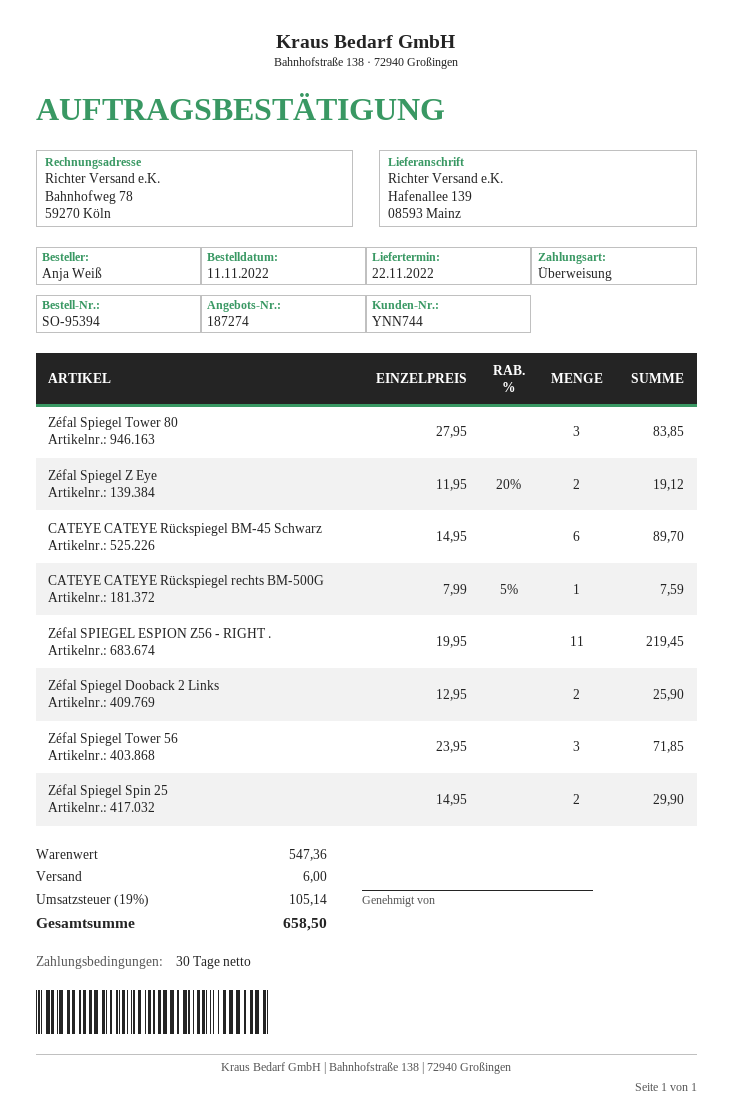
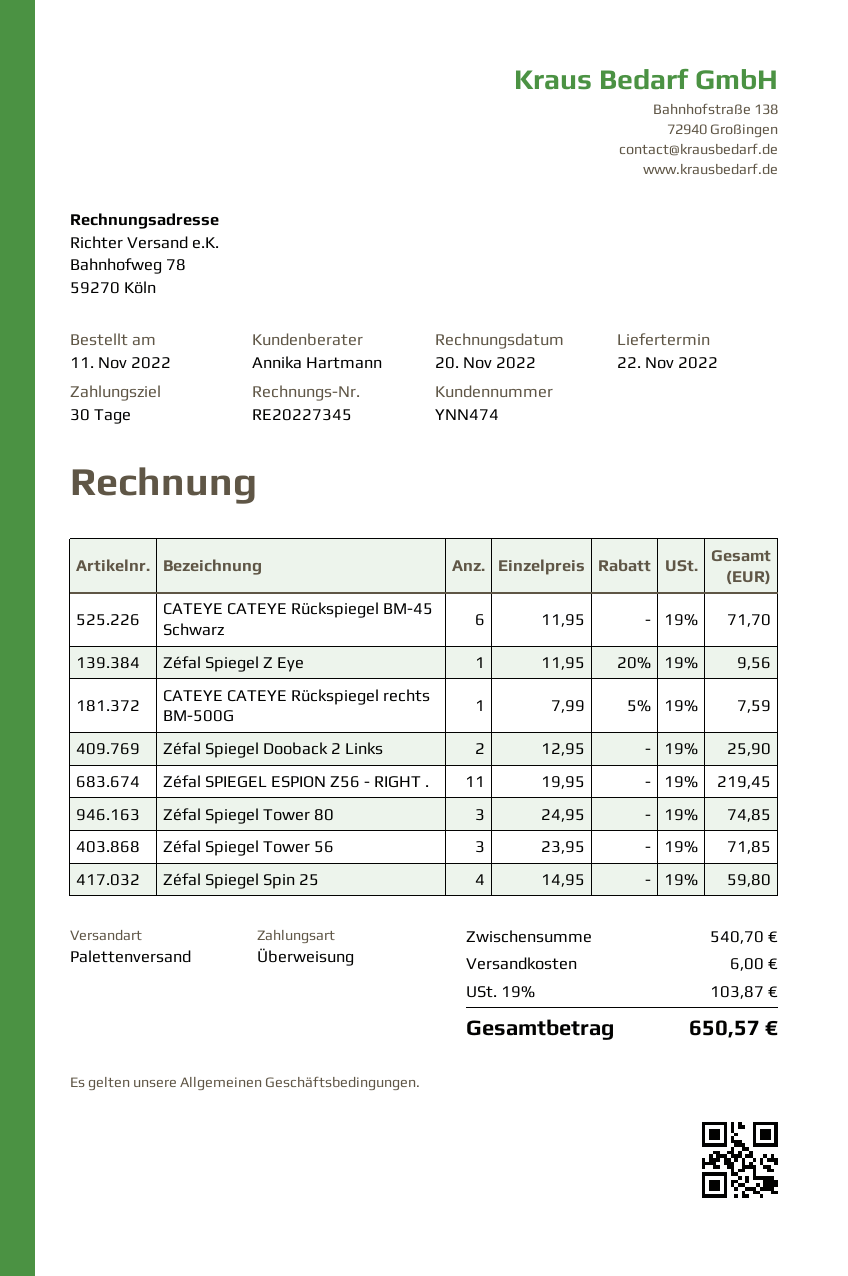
customer number: YNN744 -> YNN474
Zéfal Spiegel Tower 80: 3 x 27.95 = 83.85 -> 3 x 24.95 = 74.85
Zéfal Spiegel Z Eye: 2 x 11.95 - 20% = 19.12 -> 1 x 11.95 - 20% = 9.56
CATEYE CATEYE Rückspiegel BM-45 Schwarz: 6 x 14.95 = 89.70 -> 6 x 11.95 = 71.70
Zéfal Spiegel Spin 25: 2 x 14.95 = 29.90 -> 4 x 14.95 = 59.80
subtotal: 547.36 -> 540.70
tax: 19% = 105.14 -> 19% = 103.87
total: 658.50 -> 650.57

